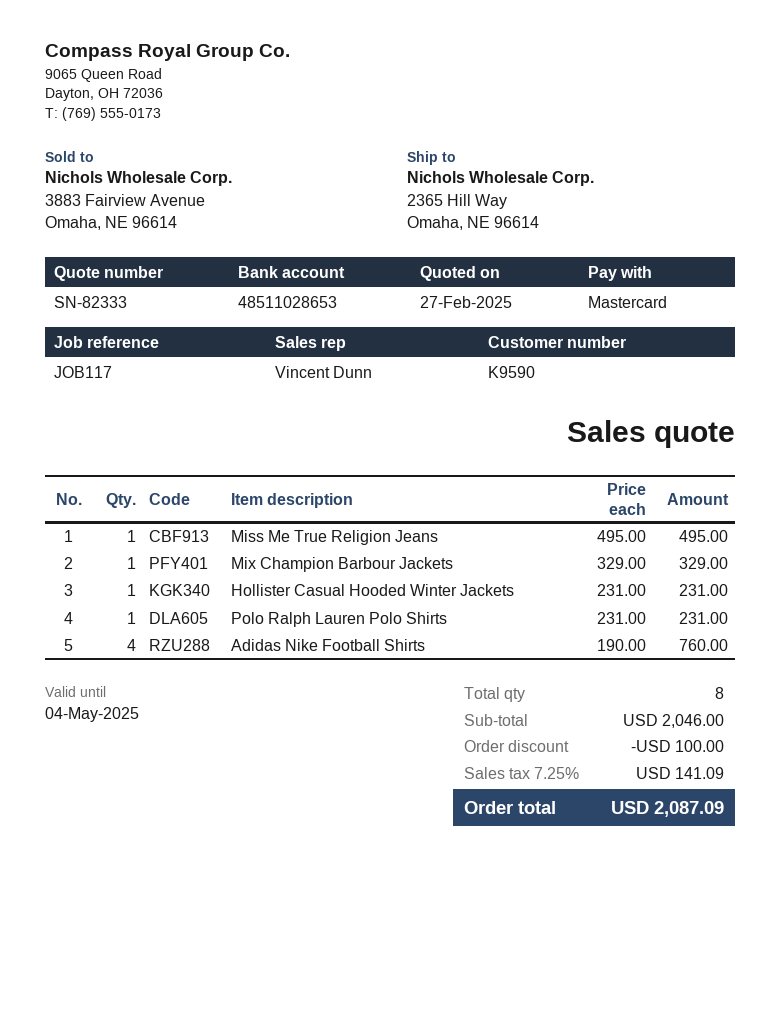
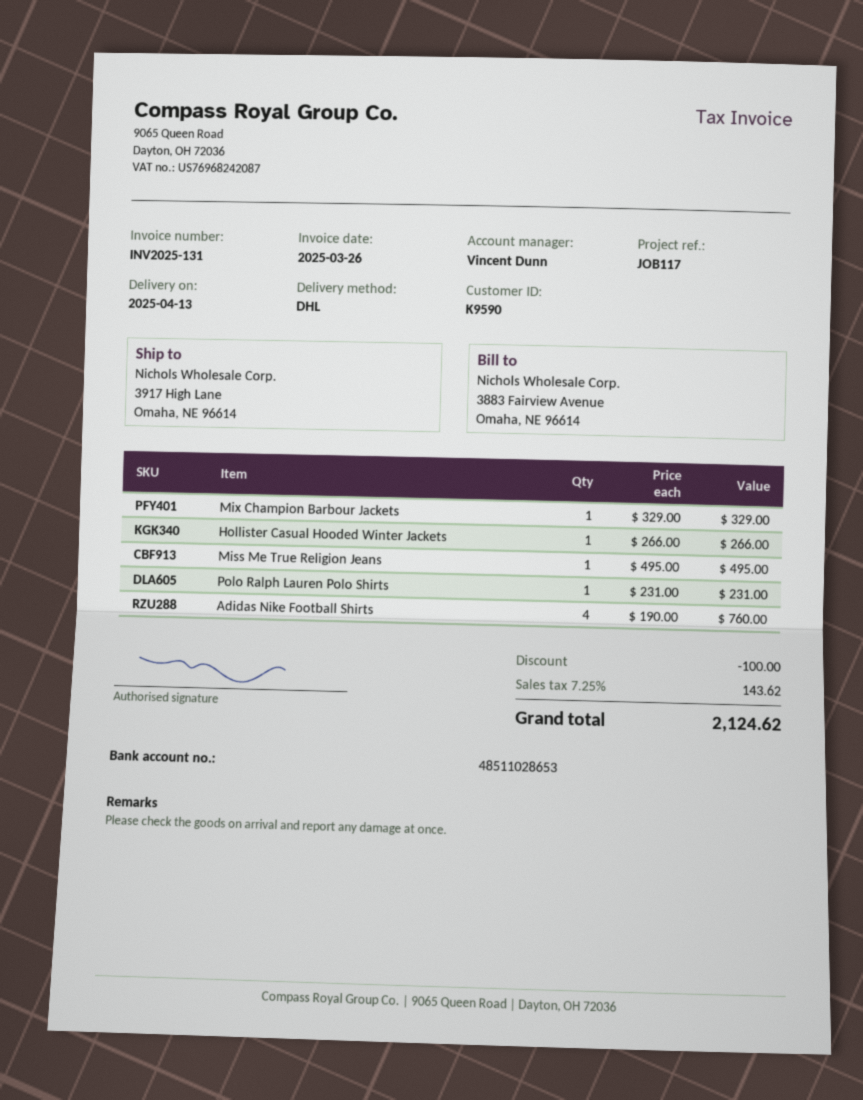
ship to: 2365 Hill Way, Omaha, NE 96614 -> 3917 High Lane, Omaha, NE 96614
Hollister Casual Hooded Winter Jackets: 1 x 231.00 = 231.00 -> 1 x 266.00 = 266.00
tax: 7.25% = 141.09 -> 7.25% = 143.62
total: 2087.09 -> 2124.62

